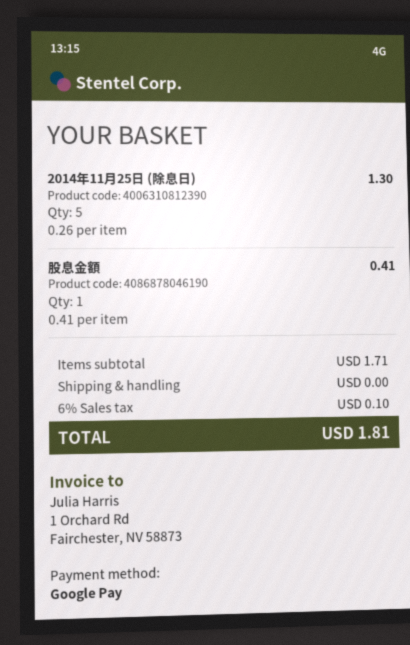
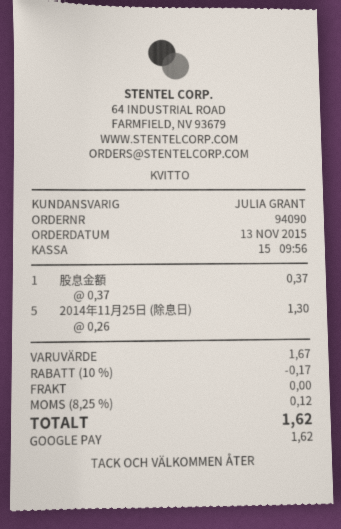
股息金額: 1 x 0.41 = 0.41 -> 1 x 0.37 = 0.37
subtotal: 1.71 -> 1.67
discount: none -> 10% = 0.17
tax: 6% = 0.10 -> 8.25% = 0.12
total: 1.81 -> 1.62

